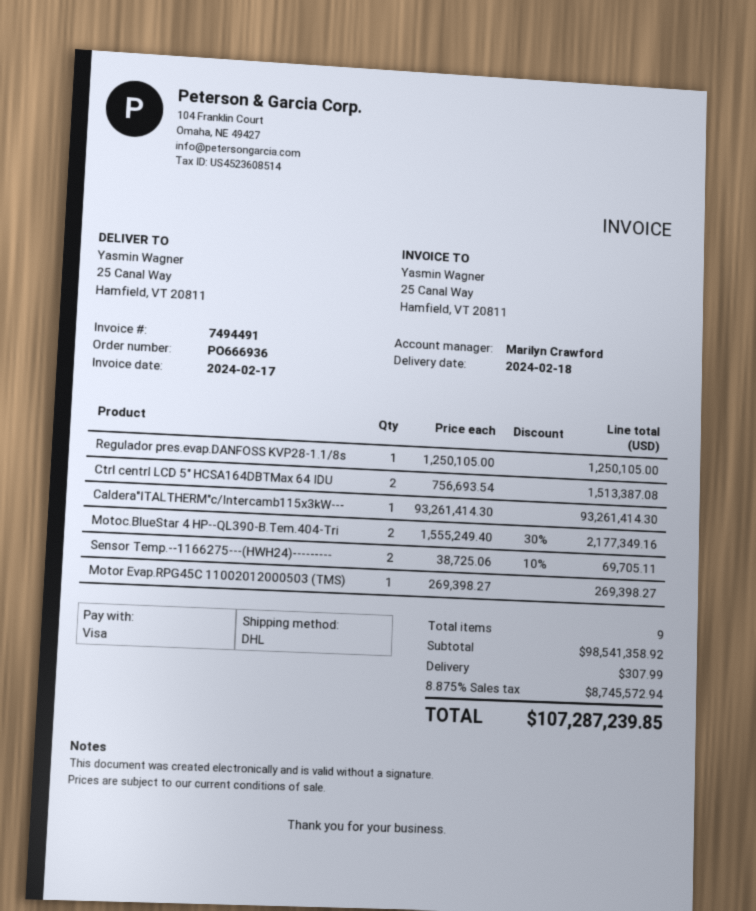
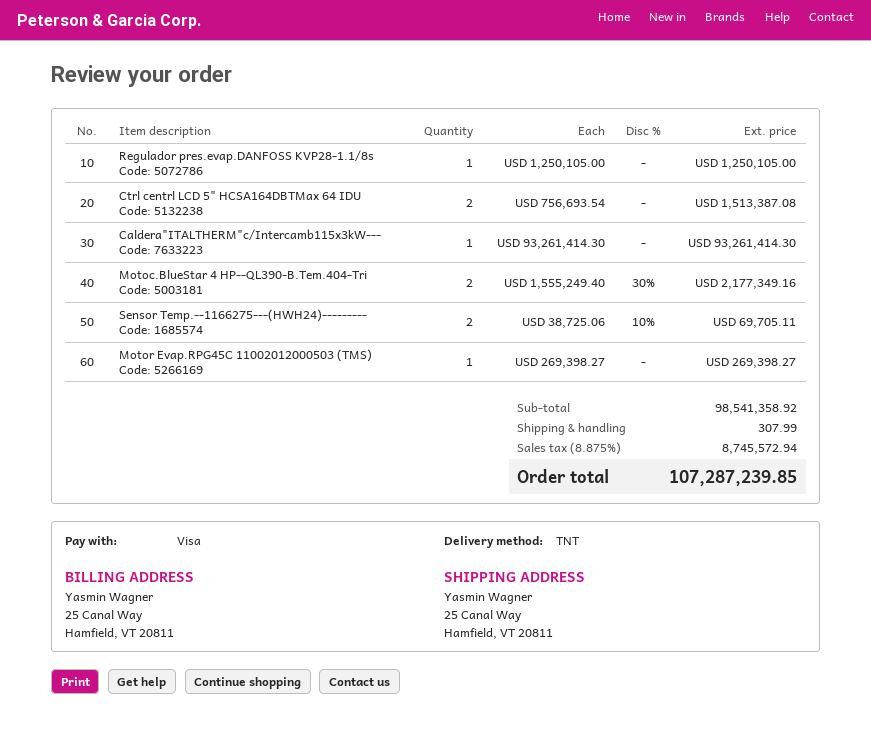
shipping method: DHL -> TNT

